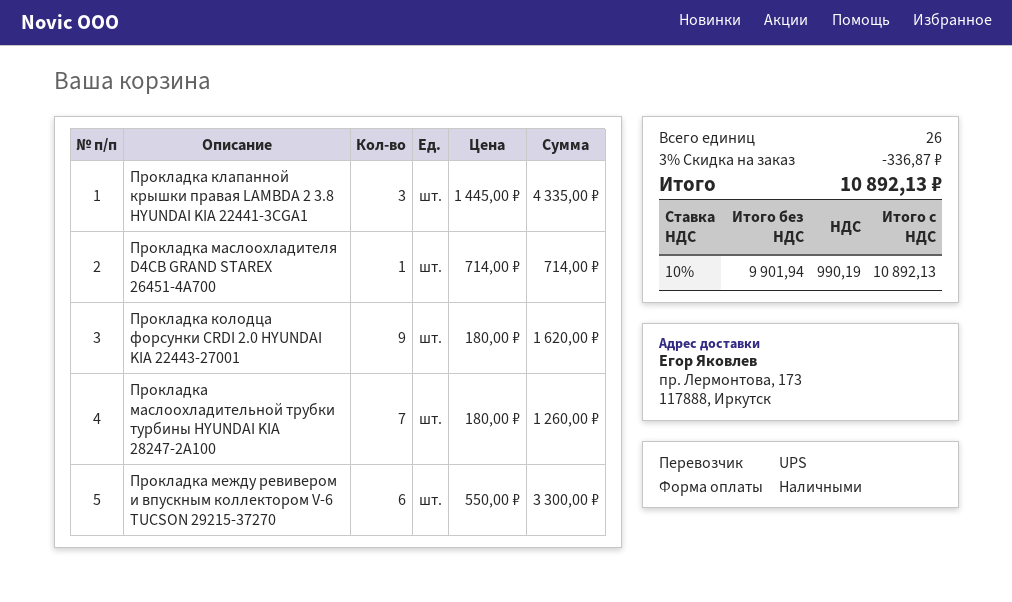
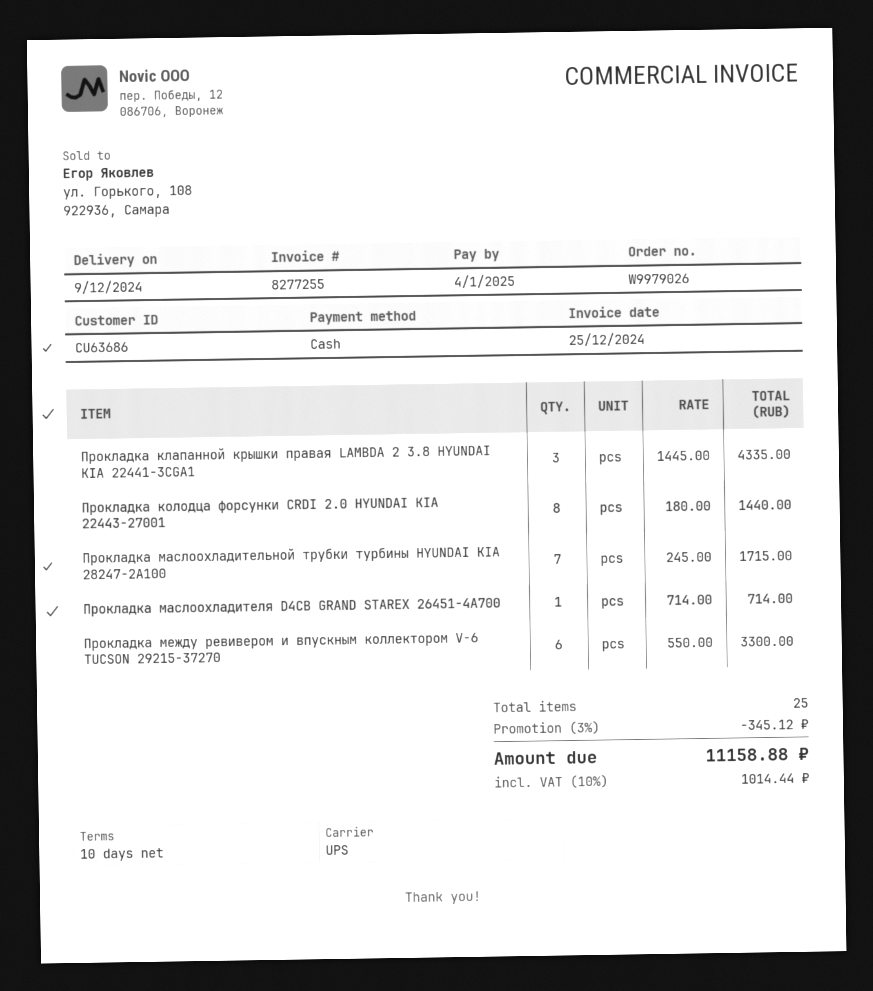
Прокладка колодца форсунки CRDI 2.0 HYUNDAI KIA 22443-27001: 9 x 180.00 = 1620.00 -> 8 x 180.00 = 1440.00
Прокладка маслоохладительной трубки турбины HYUNDAI KIA 28247-2A100: 7 x 180.00 = 1260.00 -> 7 x 245.00 = 1715.00
total quantity: 26 -> 25
discount: 3% = 336.87 -> 3% = 345.12
tax: 10% = 990.19 -> 10% = 1014.44
total: 10892.13 -> 11158.88

